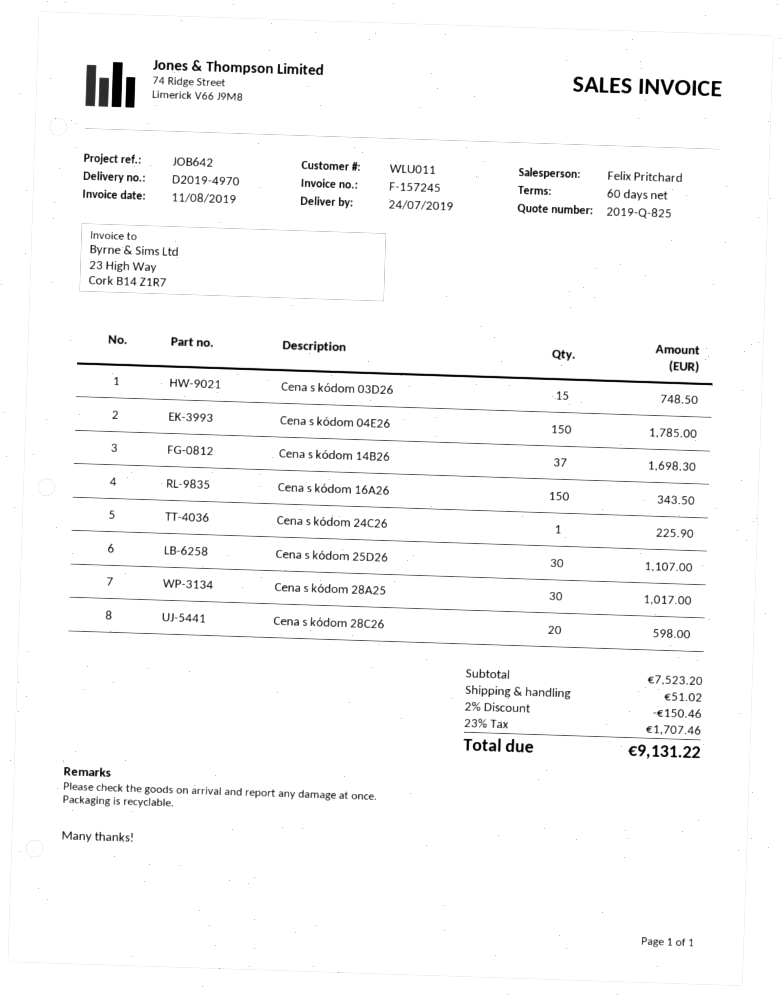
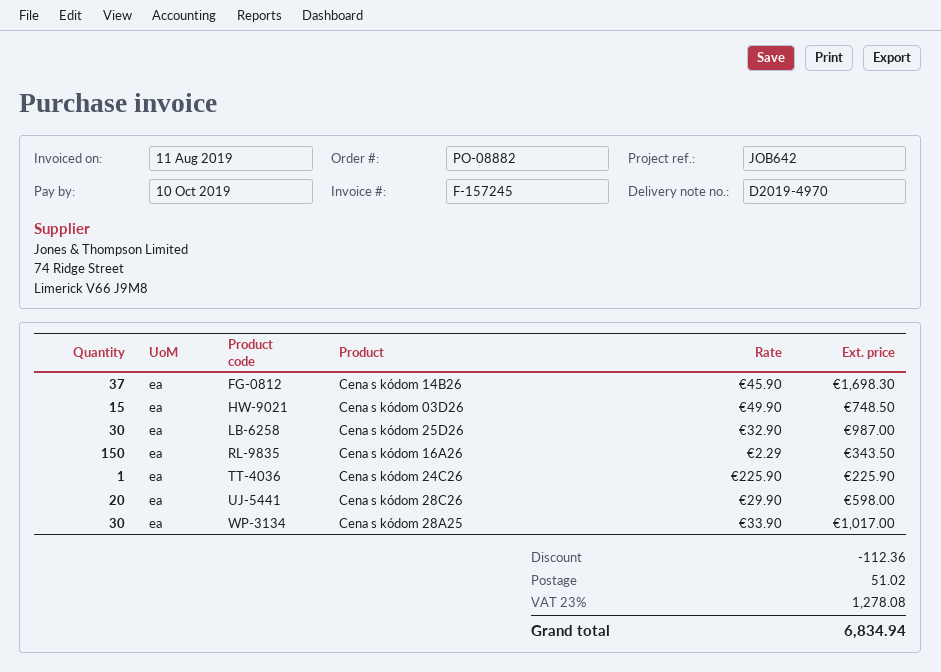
Cena s kódom 04E26: 150 for 1785.00 -> none
Cena s kódom 25D26: 30 for 1107.00 -> 30 for 987.00
discount: 150.46 -> 112.36
tax: 23% = 1707.46 -> 23% = 1278.08
total: 9131.22 -> 6834.94

